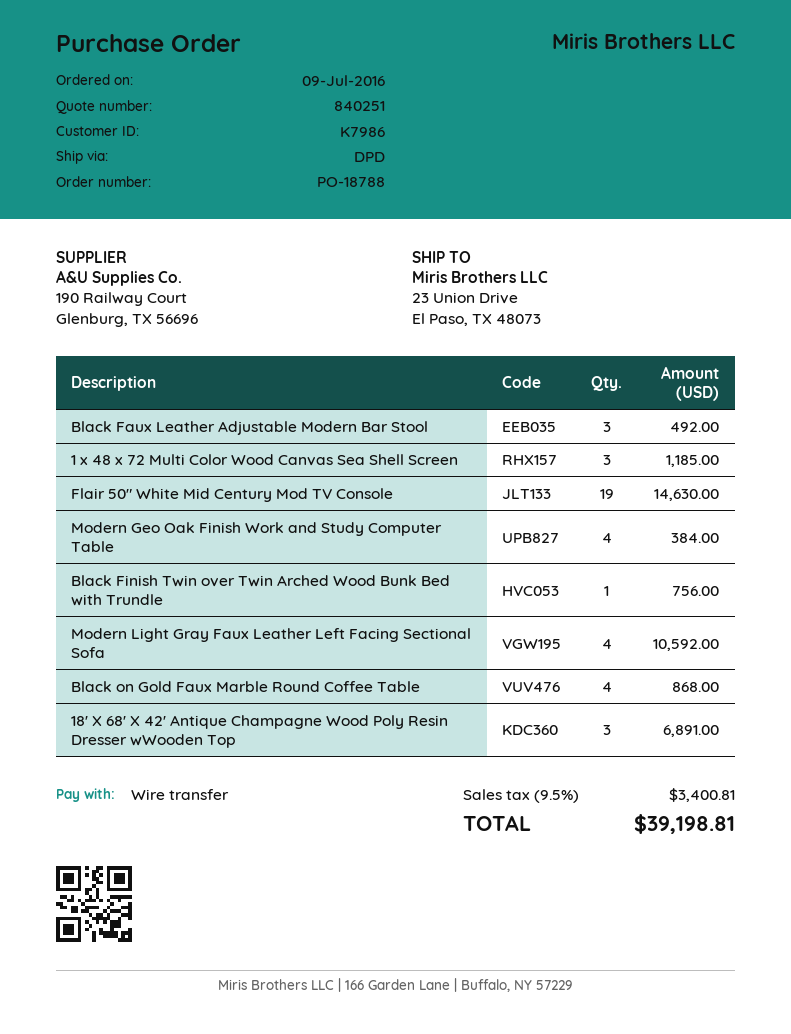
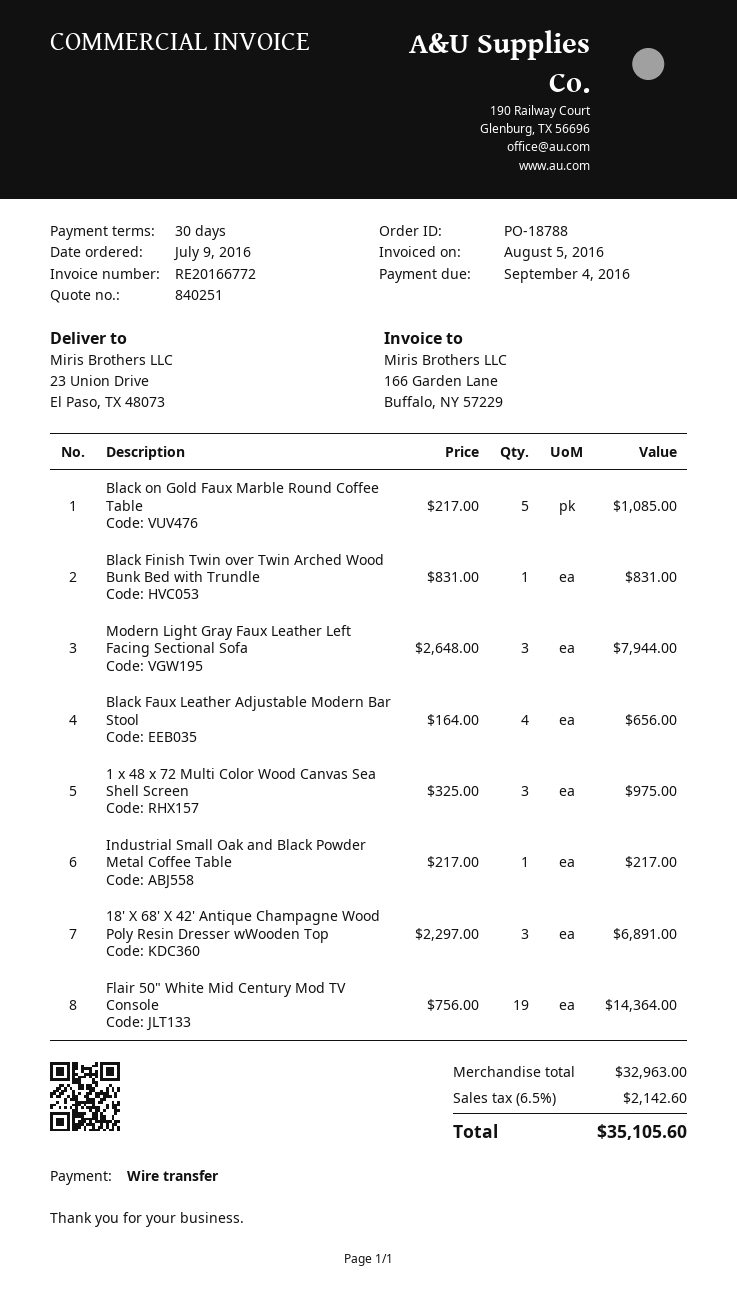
Black Faux Leather Adjustable Modern Bar Stool: 3 for 492.00 -> 4 for 656.00
1 x 48 x 72 Multi Color Wood Canvas Sea Shell Screen: 3 for 1185.00 -> 3 for 975.00
Flair 50" White Mid Century Mod TV Console: 19 for 14630.00 -> 19 for 14364.00
Modern Geo Oak Finish Work and Study Computer Table: 4 for 384.00 -> none
Black Finish Twin over Twin Arched Wood Bunk Bed with Trundle: 1 for 756.00 -> 1 for 831.00
Modern Light Gray Faux Leather Left Facing Sectional Sofa: 4 for 10592.00 -> 3 for 7944.00
Black on Gold Faux Marble Round Coffee Table: 4 for 868.00 -> 5 for 1085.00
Industrial Small Oak and Black Powder Metal Coffee Table: none -> 1 for 217.00
tax: 9.5% = 3400.81 -> 6.5% = 2142.60
total: 39198.81 -> 35105.60

